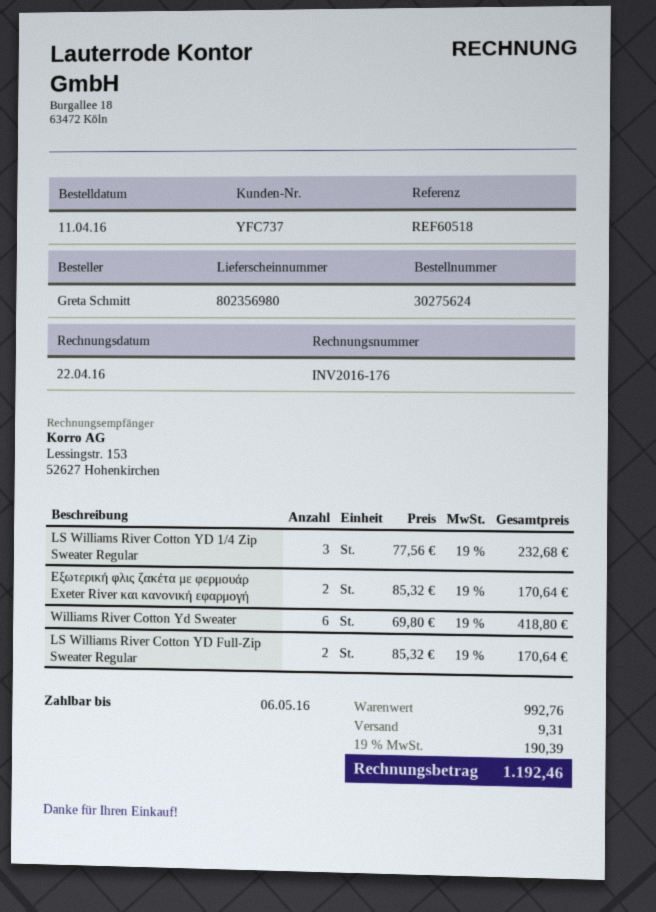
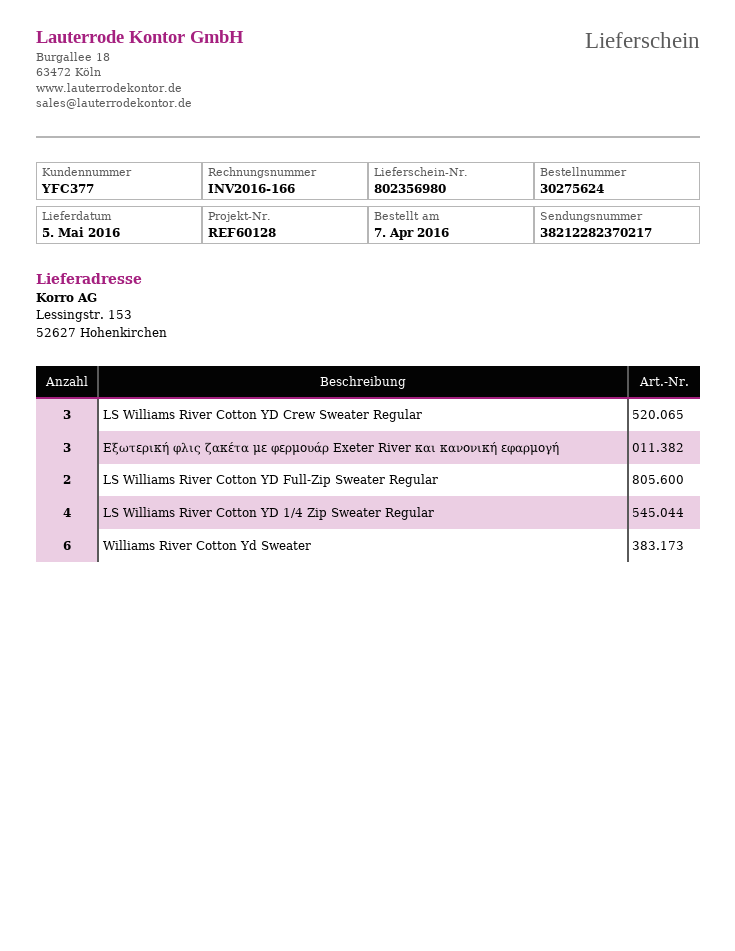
order date: 2016-04-11 -> 2016-04-07
invoice number: INV2016-176 -> INV2016-166
customer number: YFC737 -> YFC377
reference: REF60518 -> REF60128
LS Williams River Cotton YD 1/4 Zip Sweater Regular: 3 -> 4
Εξωτερική φλις ζακέτα με φερμουάρ Exeter River και κανονική εφαρμογή: 2 -> 3
LS Williams River Cotton YD Crew Sweater Regular: none -> 3

